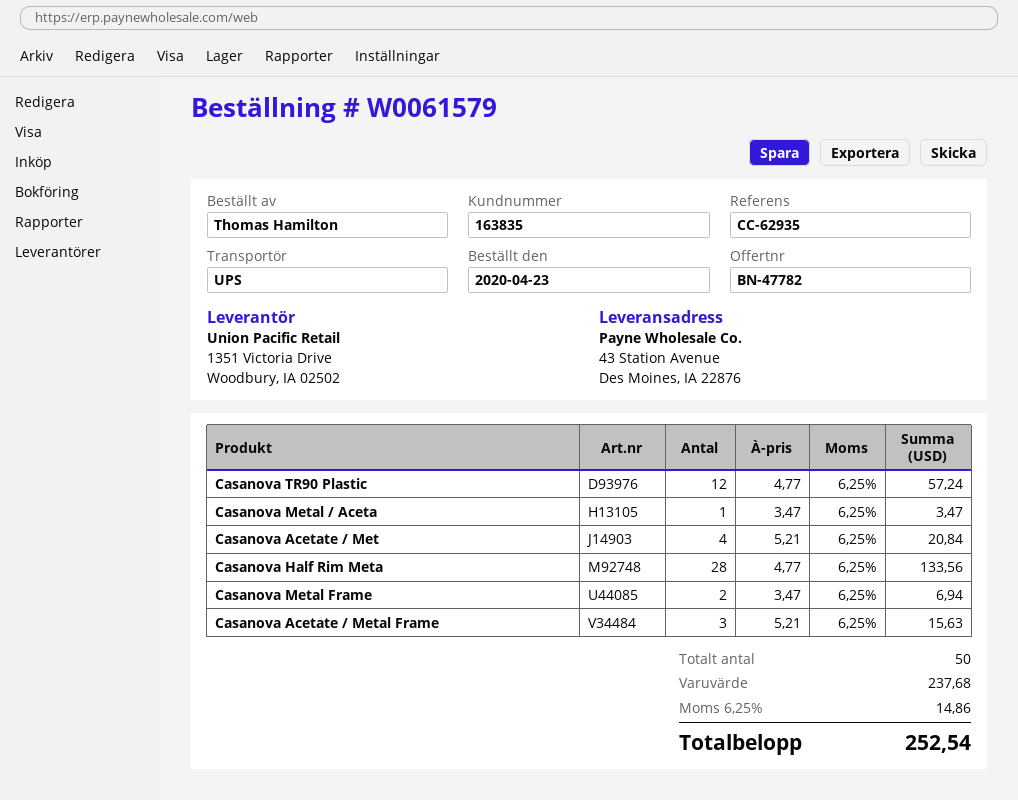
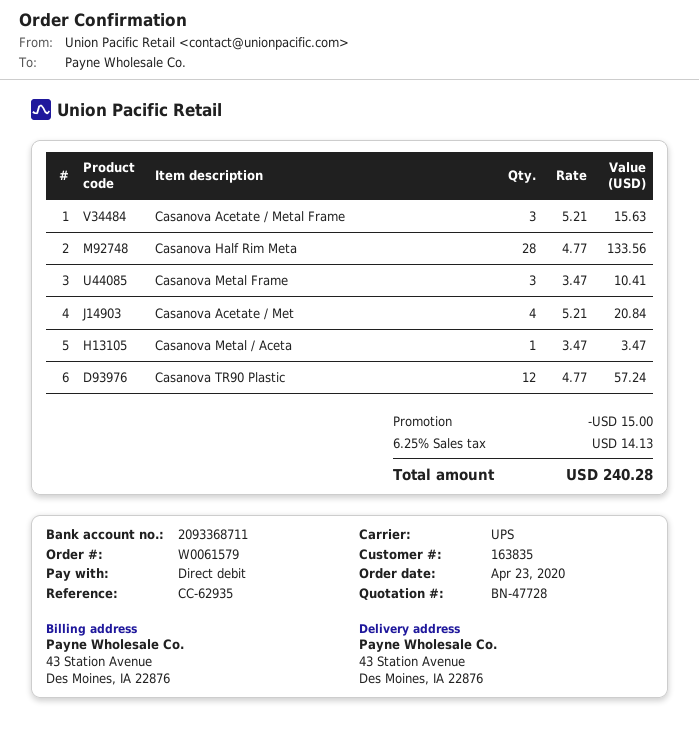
quote number: BN-47782 -> BN-47728
Casanova Metal Frame: 2 x 3.47 = 6.94 -> 3 x 3.47 = 10.41
discount: none -> 15.00
tax: 6.25% = 14.86 -> 6.25% = 14.13
total: 252.54 -> 240.28

